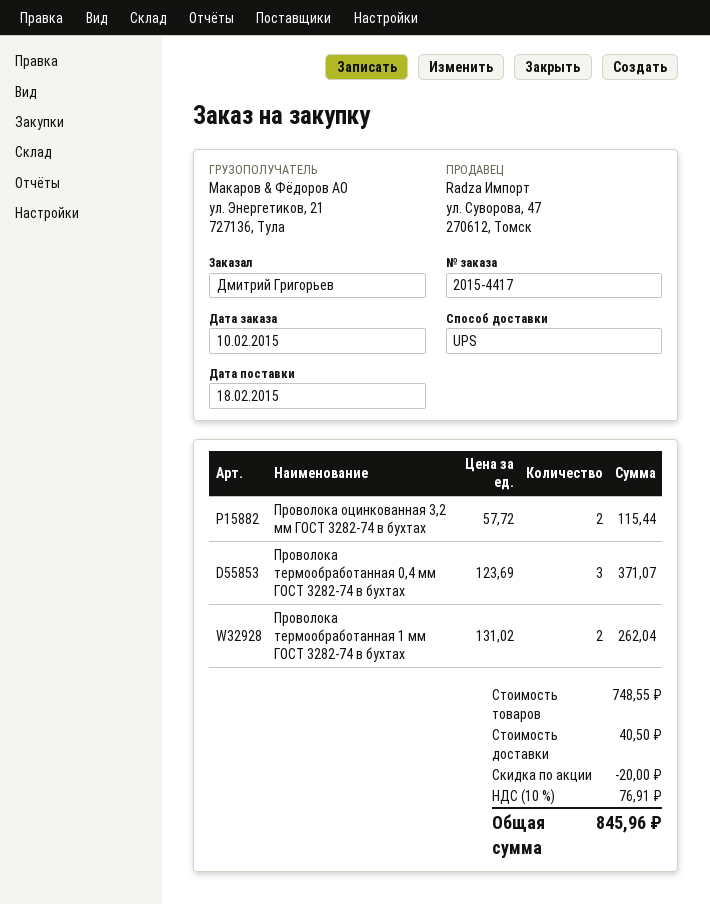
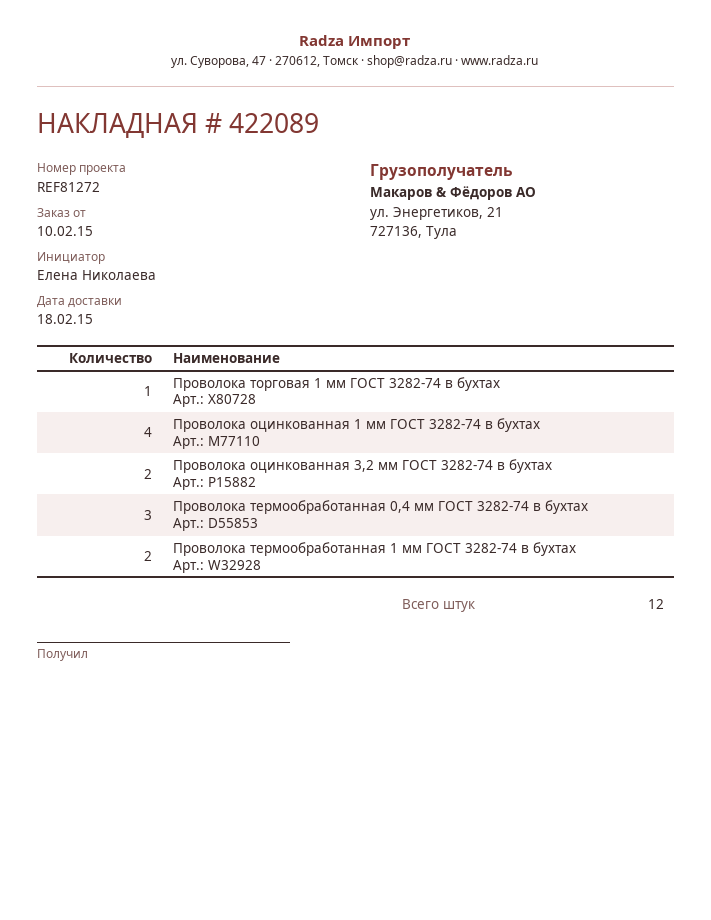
ordered by: Дмитрий Григорьев -> Елена Николаева
Проволока торговая 1 мм ГОСТ 3282-74 в бухтах: none -> 1
Проволока оцинкованная 1 мм ГОСТ 3282-74 в бухтах: none -> 4

